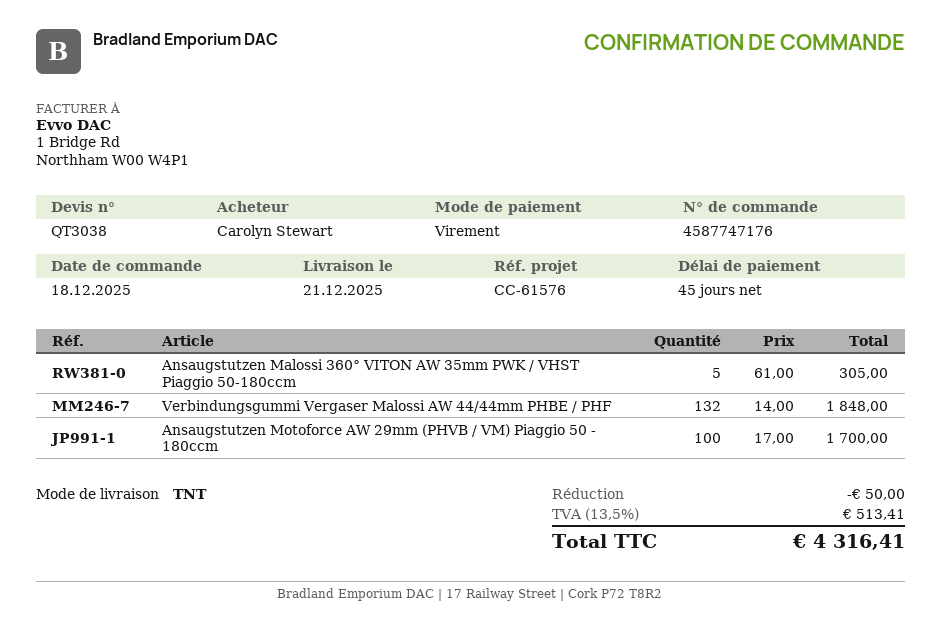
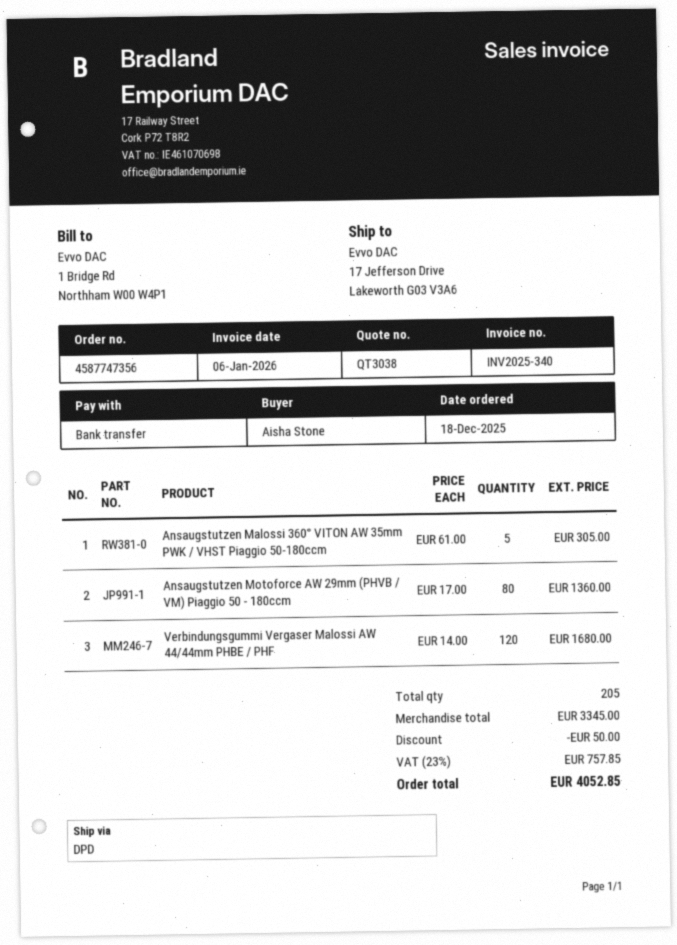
order number: 4587747176 -> 4587747356
ordered by: Carolyn Stewart -> Aisha Stone
shipping method: TNT -> DPD
Verbindungsgummi Vergaser Malossi AW 44/44mm PHBE / PHF: 132 x 14.00 = 1848.00 -> 120 x 14.00 = 1680.00
Ansaugstutzen Motoforce AW 29mm (PHVB / VM) Piaggio 50 - 180ccm: 100 x 17.00 = 1700.00 -> 80 x 17.00 = 1360.00
tax: 13.5% = 513.41 -> 23% = 757.85
total: 4316.41 -> 4052.85

